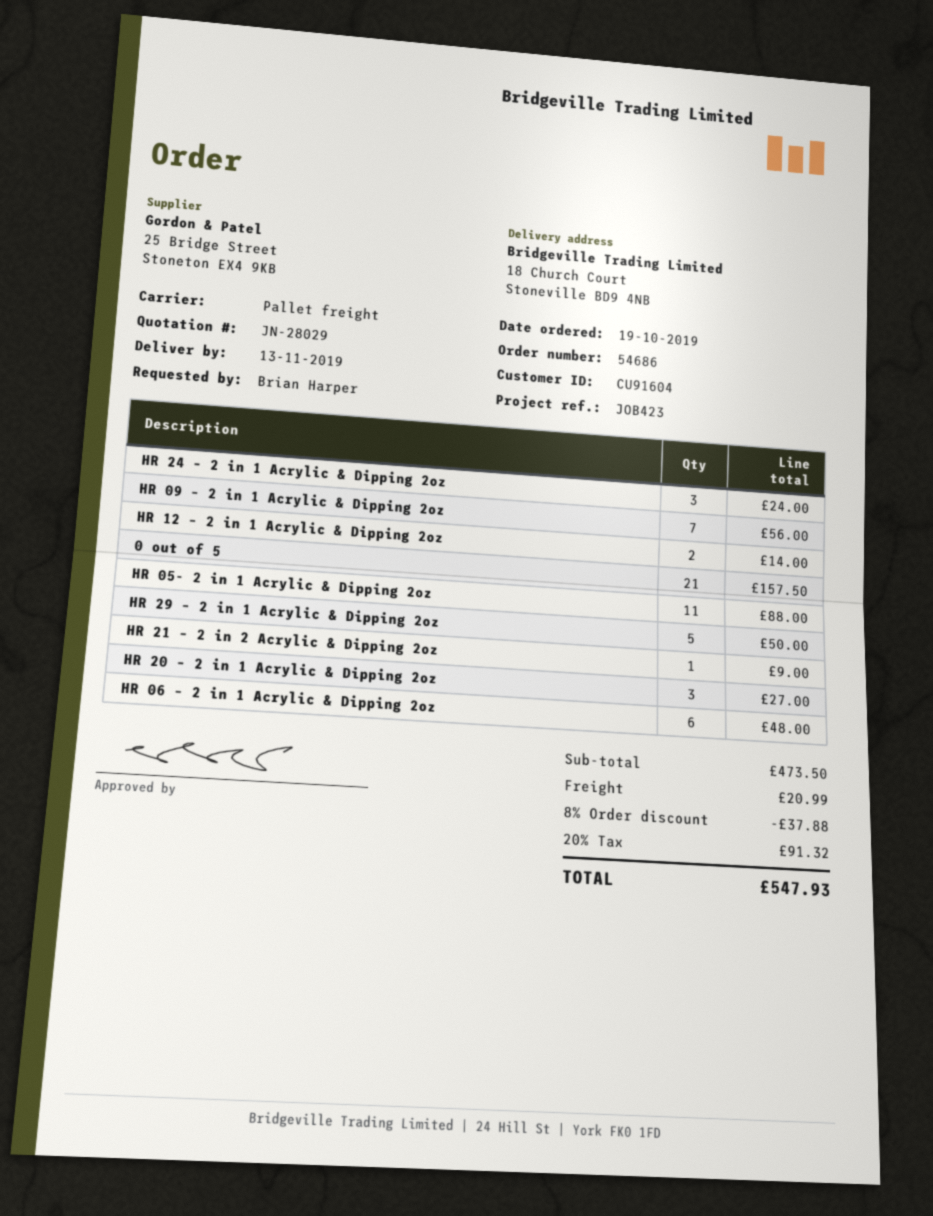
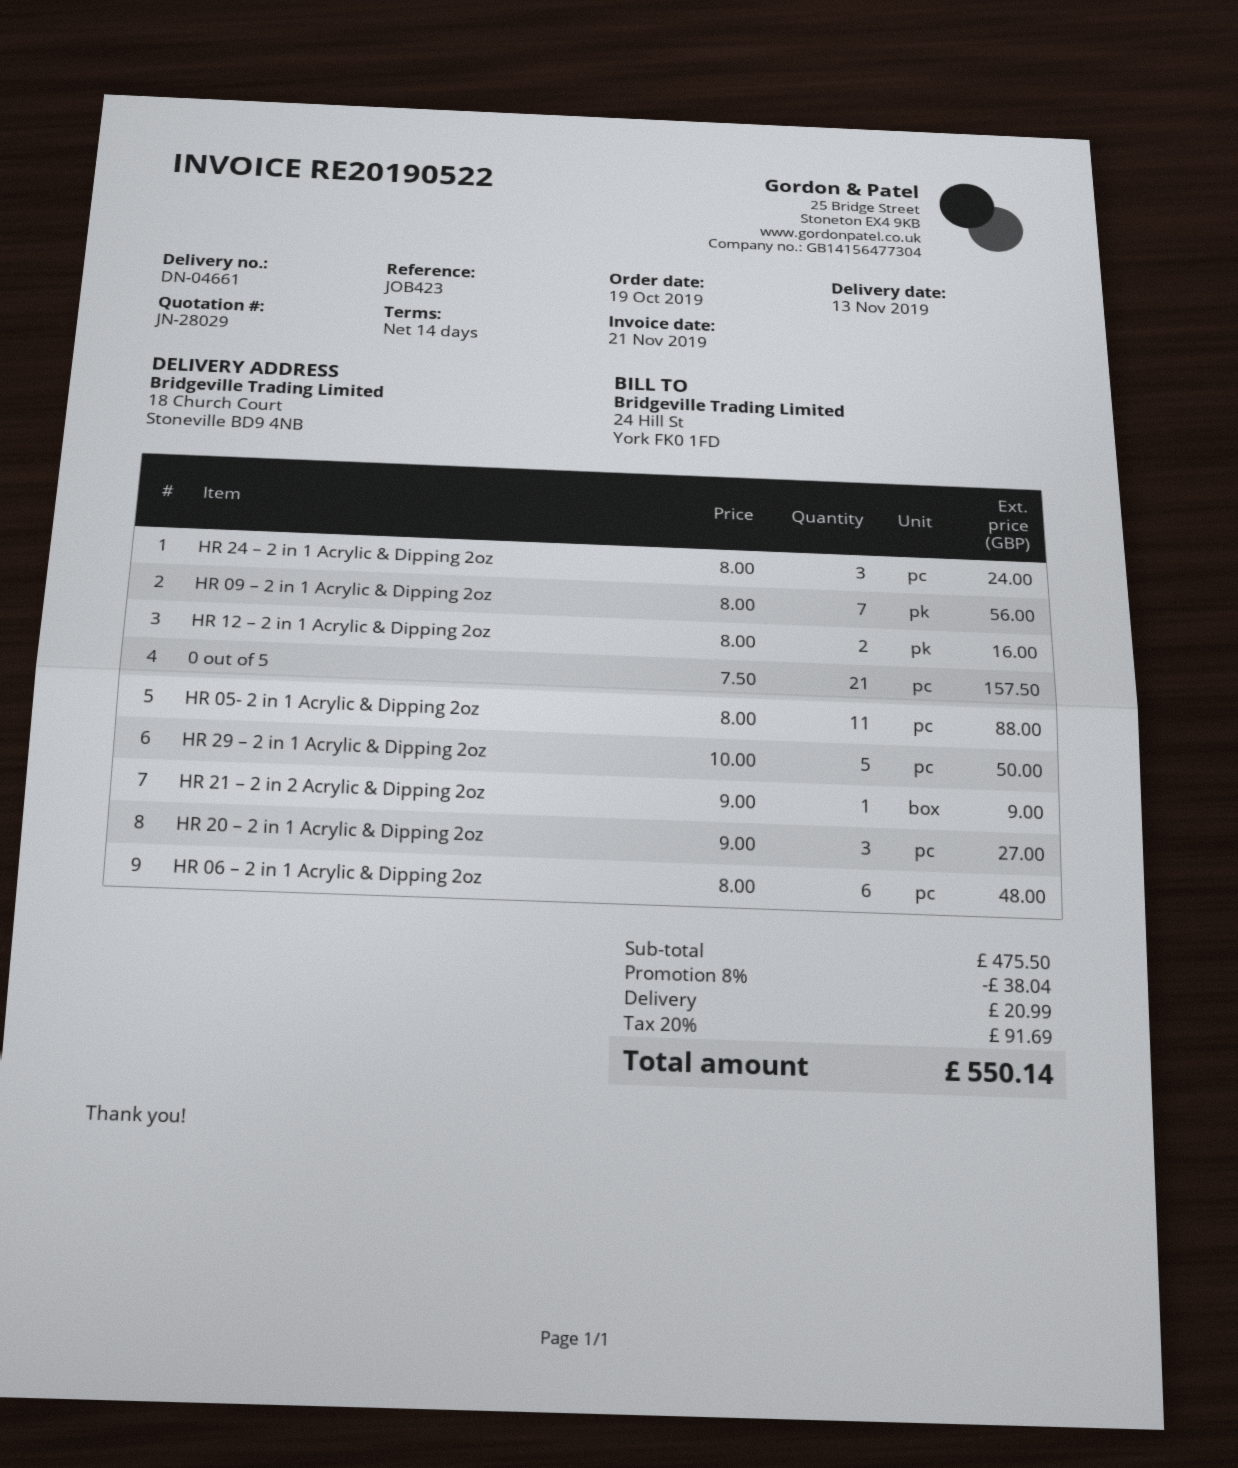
HR 12 – 2 in 1 Acrylic & Dipping 2oz: 2 for 14.00 -> 2 for 16.00
subtotal: 473.50 -> 475.50
discount: 8% = 37.88 -> 8% = 38.04
tax: 20% = 91.32 -> 20% = 91.69
total: 547.93 -> 550.14

